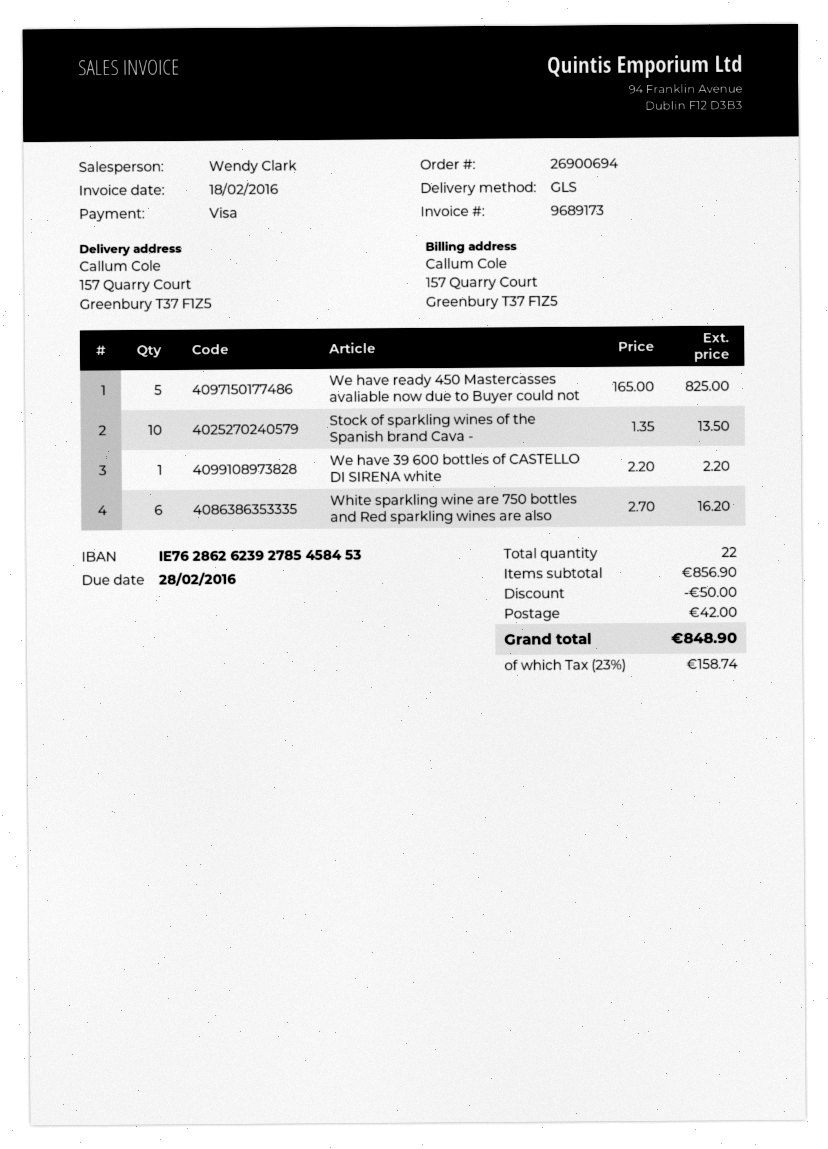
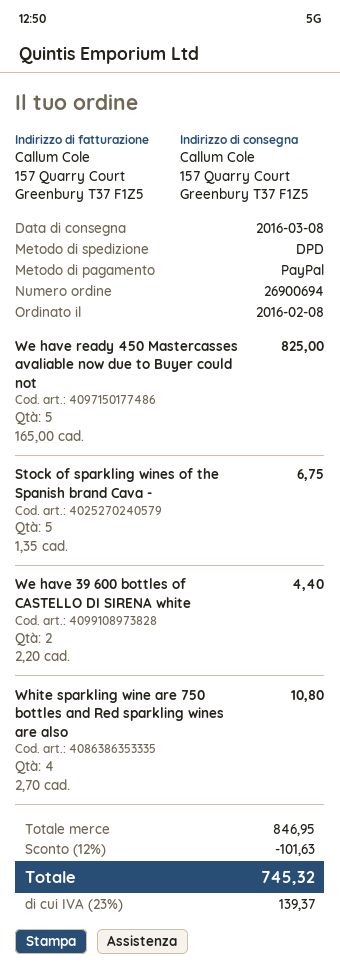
payment method: Visa -> PayPal
shipping method: GLS -> DPD
Stock of sparkling wines of the Spanish brand Cava -: 10 x 1.35 = 13.50 -> 5 x 1.35 = 6.75
We have 39 600 bottles of CASTELLO DI SIRENA white: 1 x 2.20 = 2.20 -> 2 x 2.20 = 4.40
White sparkling wine are 750 bottles and Red sparkling wines are also: 6 x 2.70 = 16.20 -> 4 x 2.70 = 10.80
subtotal: 856.90 -> 846.95
discount: 50.00 -> 101.63
shipping: 42.00 -> none
tax: 23% = 158.74 -> 23% = 139.37
total: 848.90 -> 745.32

